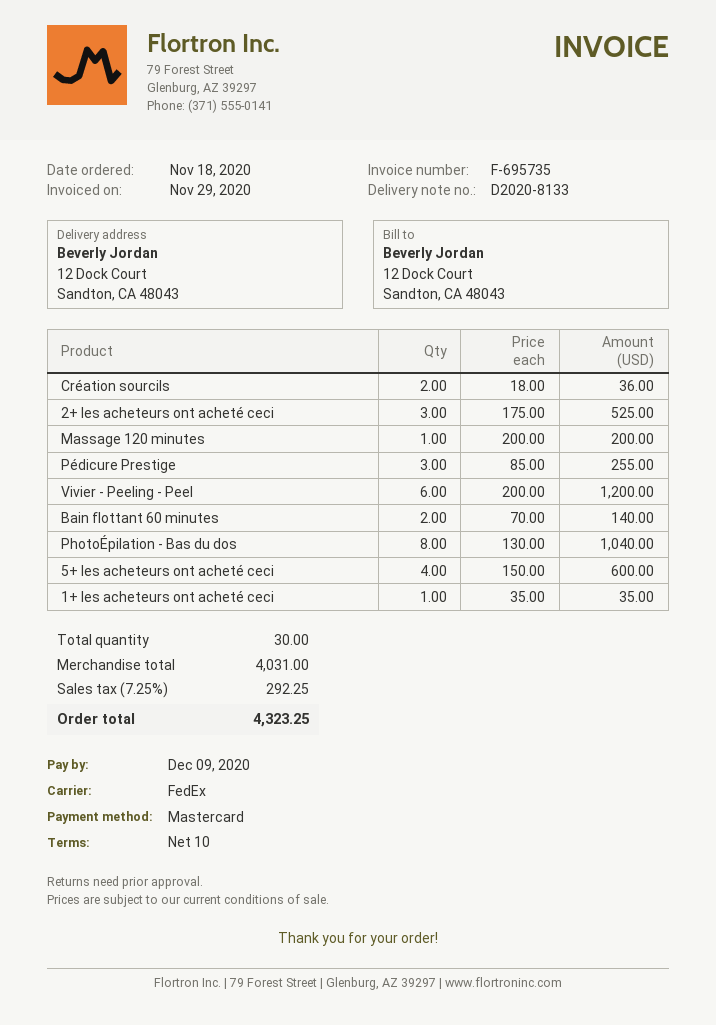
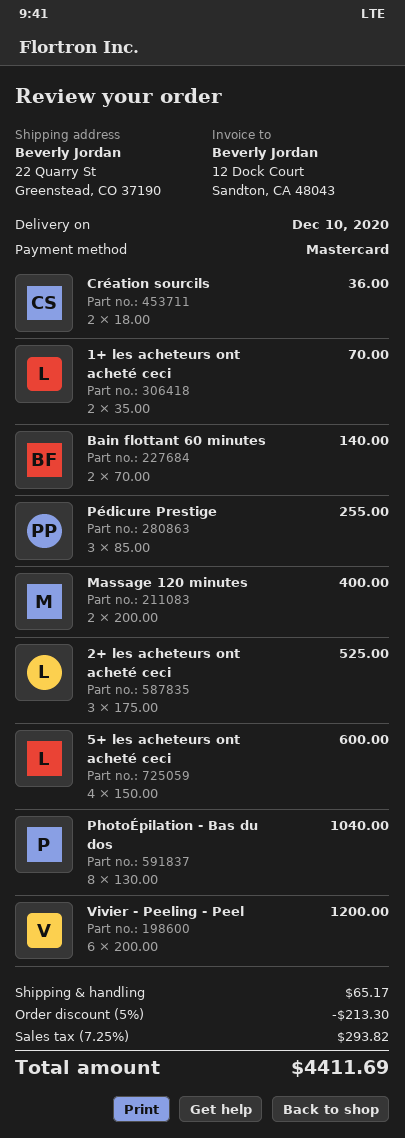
ship to: 12 Dock Court, Sandton, CA 48043 -> 22 Quarry St, Greenstead, CO 37190
Massage 120 minutes: 1 x 200.00 = 200.00 -> 2 x 200.00 = 400.00
1+ les acheteurs ont acheté ceci: 1 x 35.00 = 35.00 -> 2 x 35.00 = 70.00
discount: none -> 5% = 213.30
shipping: none -> 65.17
tax: 7.25% = 292.25 -> 7.25% = 293.82
total: 4323.25 -> 4411.69

